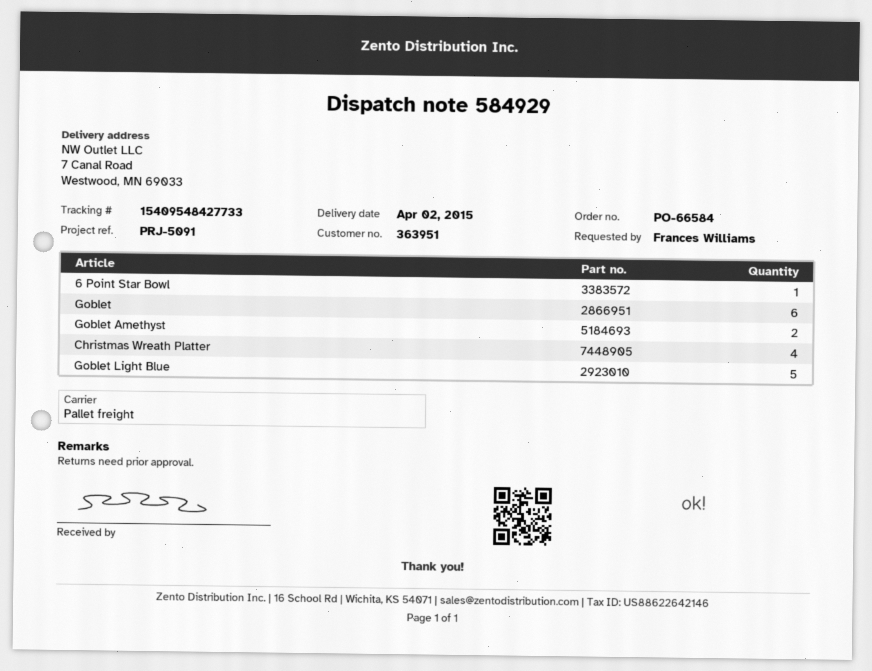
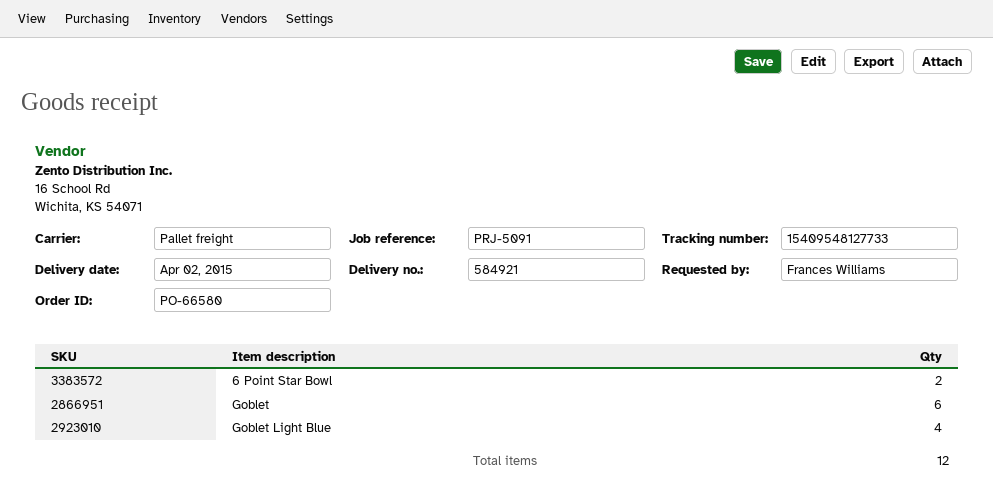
order number: PO-66584 -> PO-66580
delivery note number: 584929 -> 584921
tracking number: 15409548427733 -> 15409548127733
6 Point Star Bowl: 1 -> 2
Goblet Amethyst: 2 -> none
Christmas Wreath Platter: 4 -> none
Goblet Light Blue: 5 -> 4

